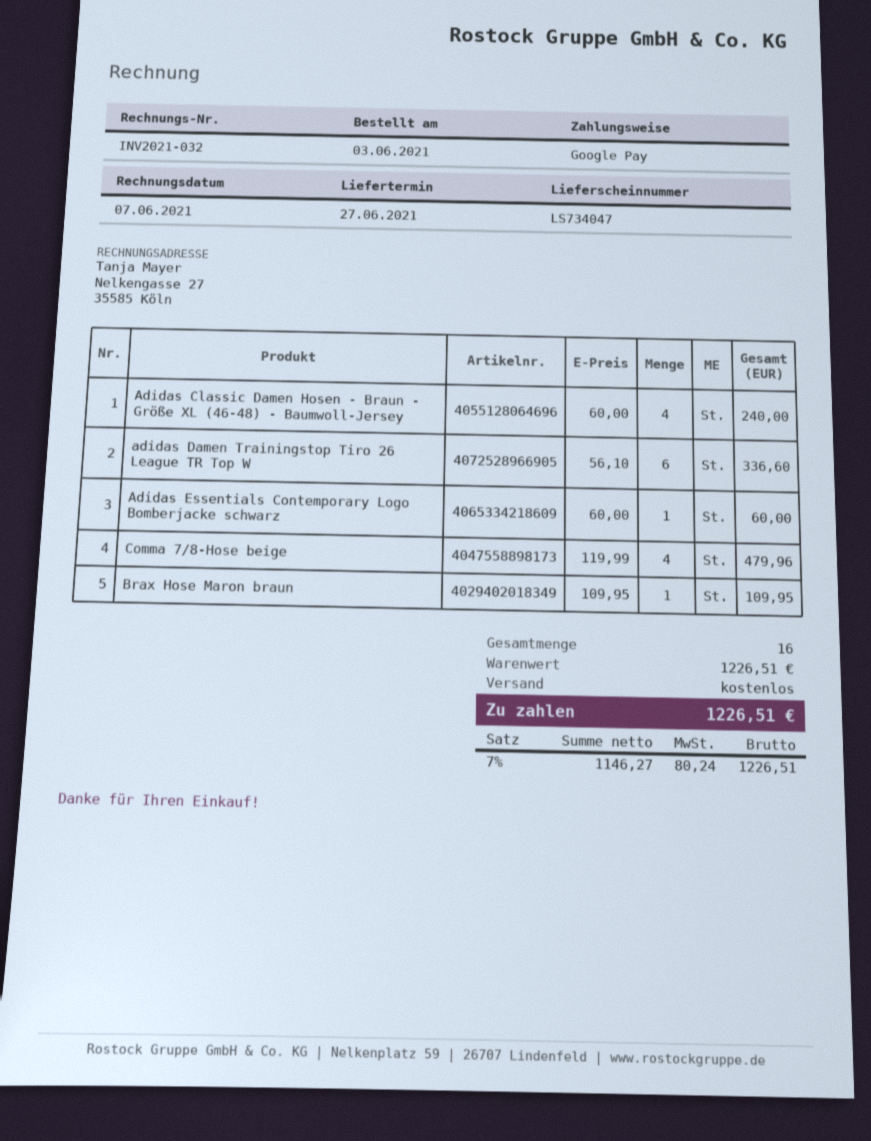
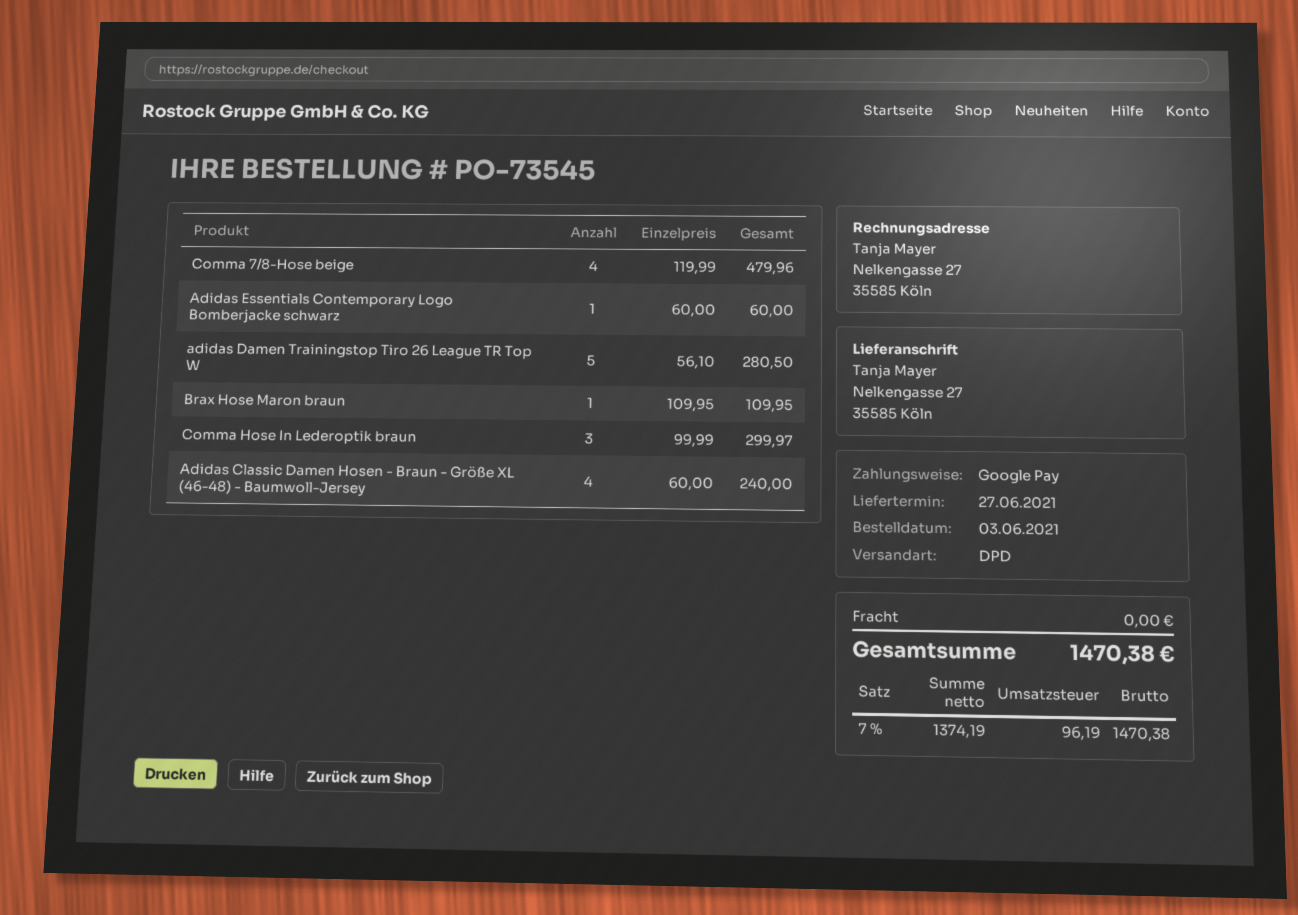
adidas Damen Trainingstop Tiro 26 League TR Top W: 6 x 56.10 = 336.60 -> 5 x 56.10 = 280.50
Comma Hose In Lederoptik braun: none -> 3 x 99.99 = 299.97
net: 1146.27 -> 1374.19
tax: 7% = 80.24 -> 7% = 96.19
total: 1226.51 -> 1470.38

